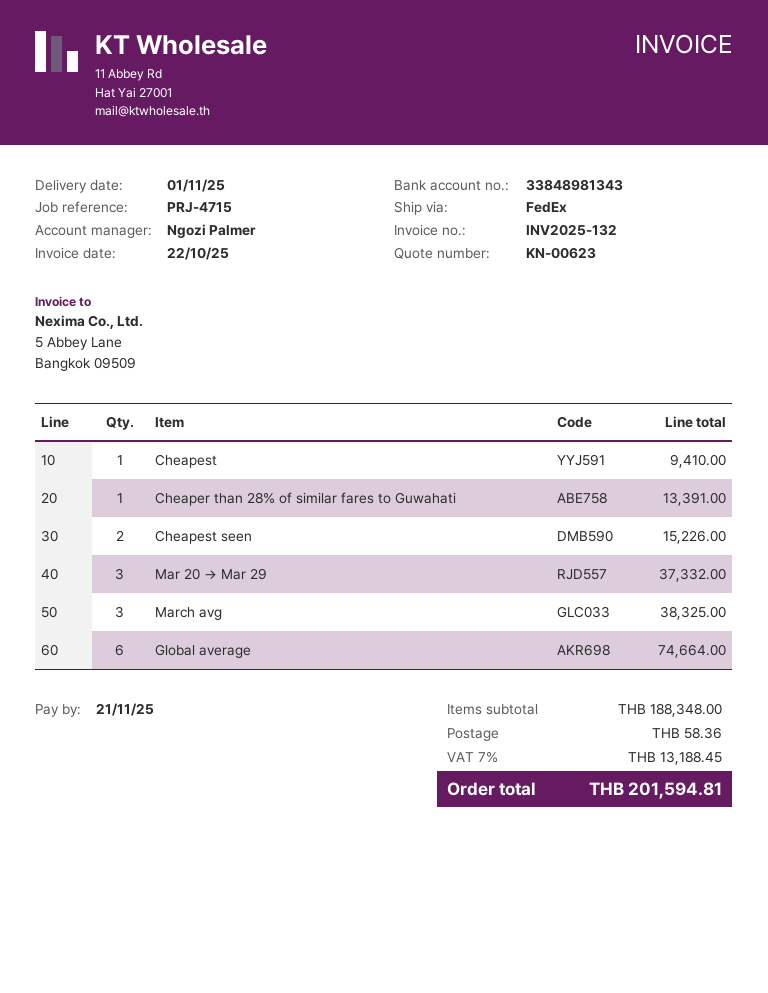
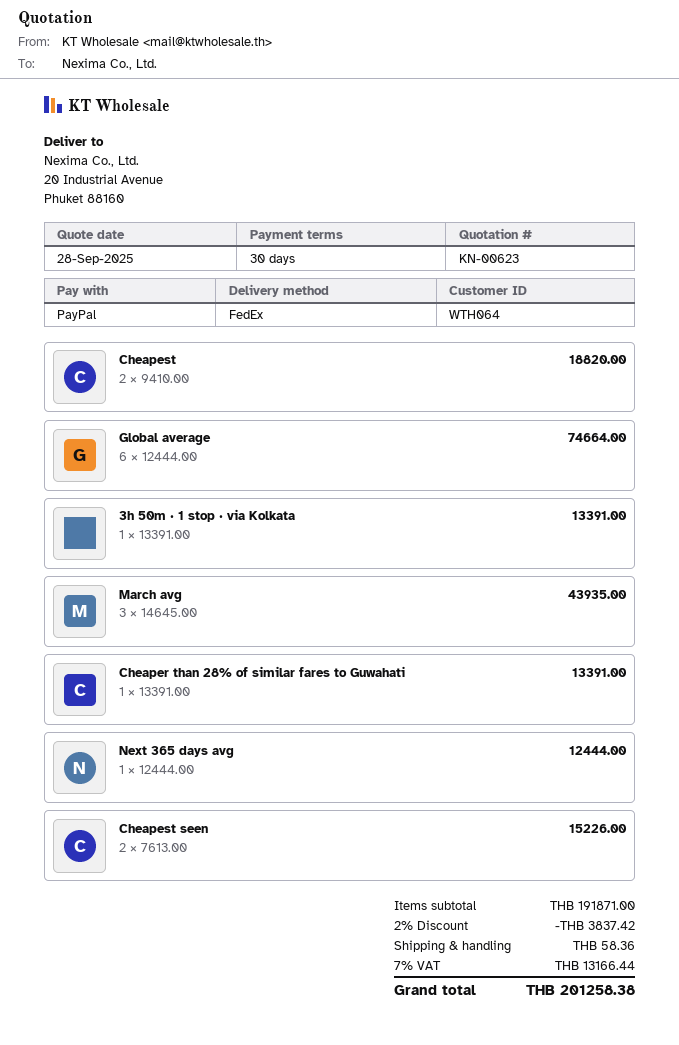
Cheapest: 1 for 9410.00 -> 2 for 18820.00
Mar 20 → Mar 29: 3 for 37332.00 -> none
March avg: 3 for 38325.00 -> 3 for 43935.00
3h 50m · 1 stop · via Kolkata: none -> 1 for 13391.00
Next 365 days avg: none -> 1 for 12444.00
subtotal: 188348.00 -> 191871.00
discount: none -> 2% = 3837.42
tax: 7% = 13188.45 -> 7% = 13166.44
total: 201594.81 -> 201258.38

